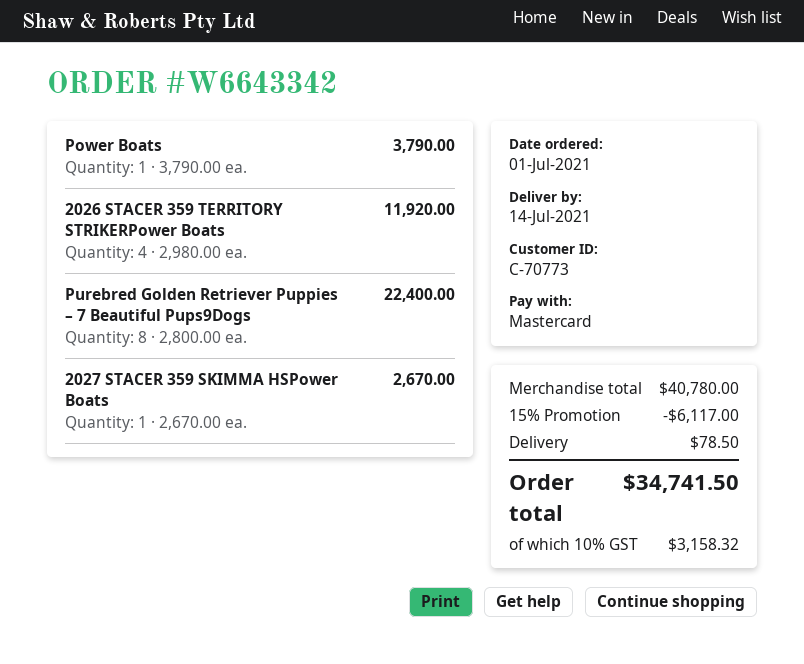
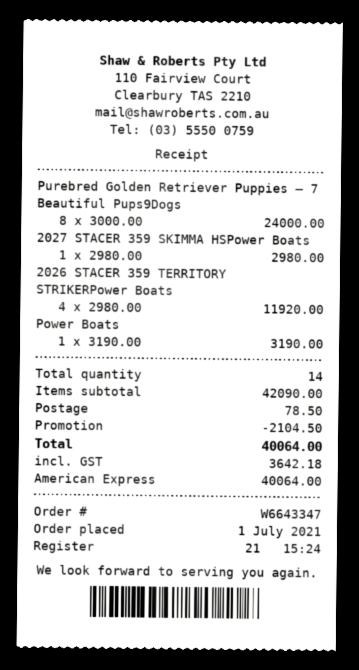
order number: W6643342 -> W6643347
payment method: Mastercard -> American Express
Power Boats: 1 x 3790.00 = 3790.00 -> 1 x 3190.00 = 3190.00
Purebred Golden Retriever Puppies – 7 Beautiful Pups9Dogs: 8 x 2800.00 = 22400.00 -> 8 x 3000.00 = 24000.00
2027 STACER 359 SKIMMA HSPower Boats: 1 x 2670.00 = 2670.00 -> 1 x 2980.00 = 2980.00
subtotal: 40780.00 -> 42090.00
discount: 6117.00 -> 2104.50
tax: 3158.32 -> 3642.18
total: 34741.50 -> 40064.00

